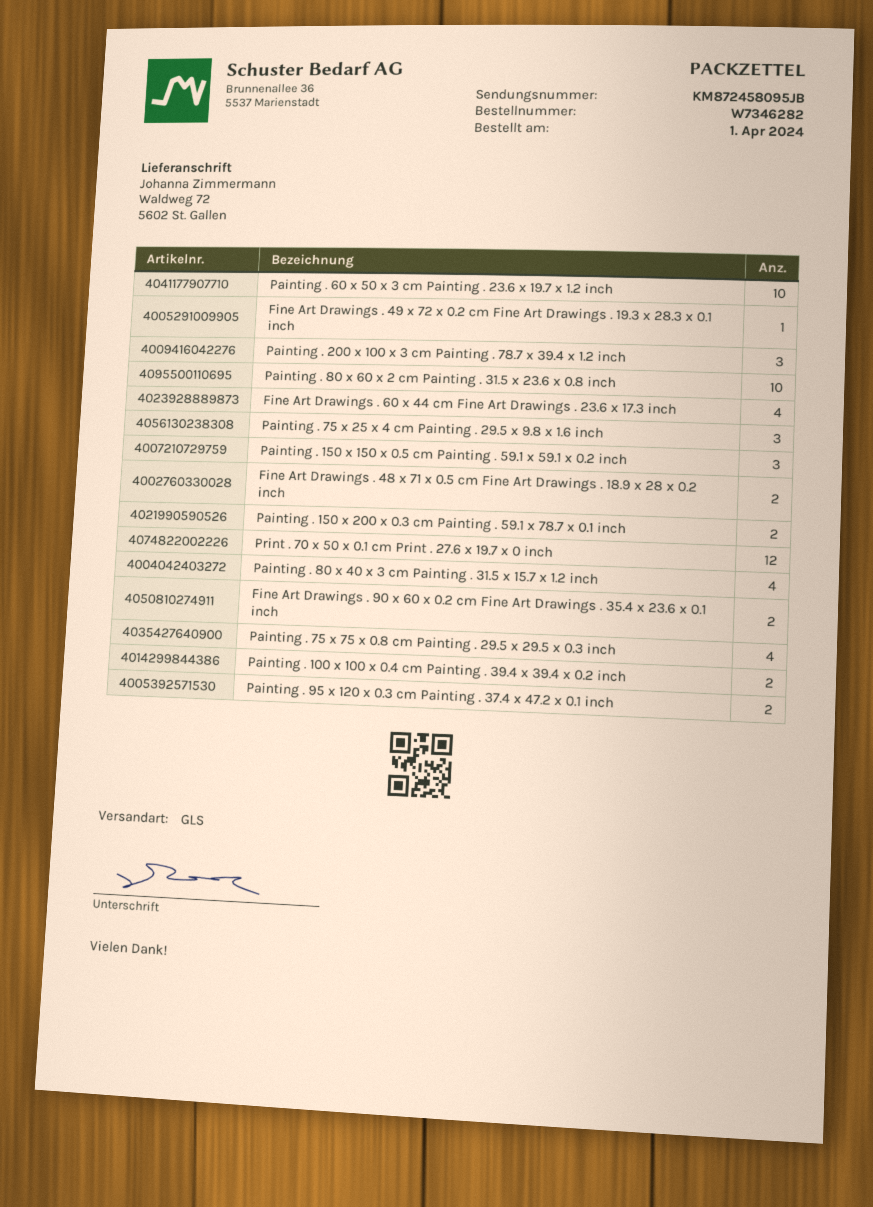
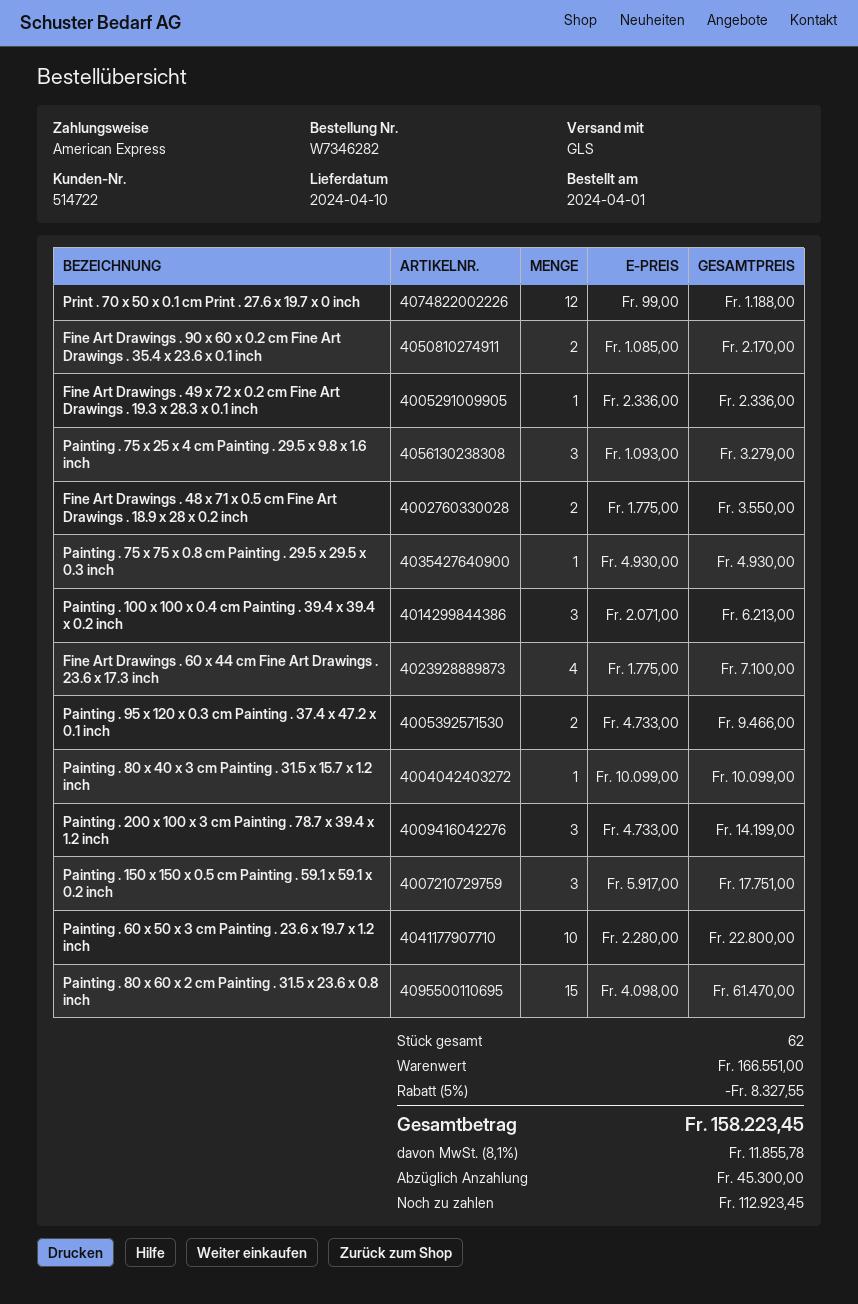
Painting . 80 x 60 x 2 cm Painting . 31.5 x 23.6 x 0.8 inch: 10 -> 15
Painting . 150 x 200 x 0.3 cm Painting . 59.1 x 78.7 x 0.1 inch: 2 -> none
Painting . 80 x 40 x 3 cm Painting . 31.5 x 15.7 x 1.2 inch: 4 -> 1
Painting . 75 x 75 x 0.8 cm Painting . 29.5 x 29.5 x 0.3 inch: 4 -> 1
Painting . 100 x 100 x 0.4 cm Painting . 39.4 x 39.4 x 0.2 inch: 2 -> 3

